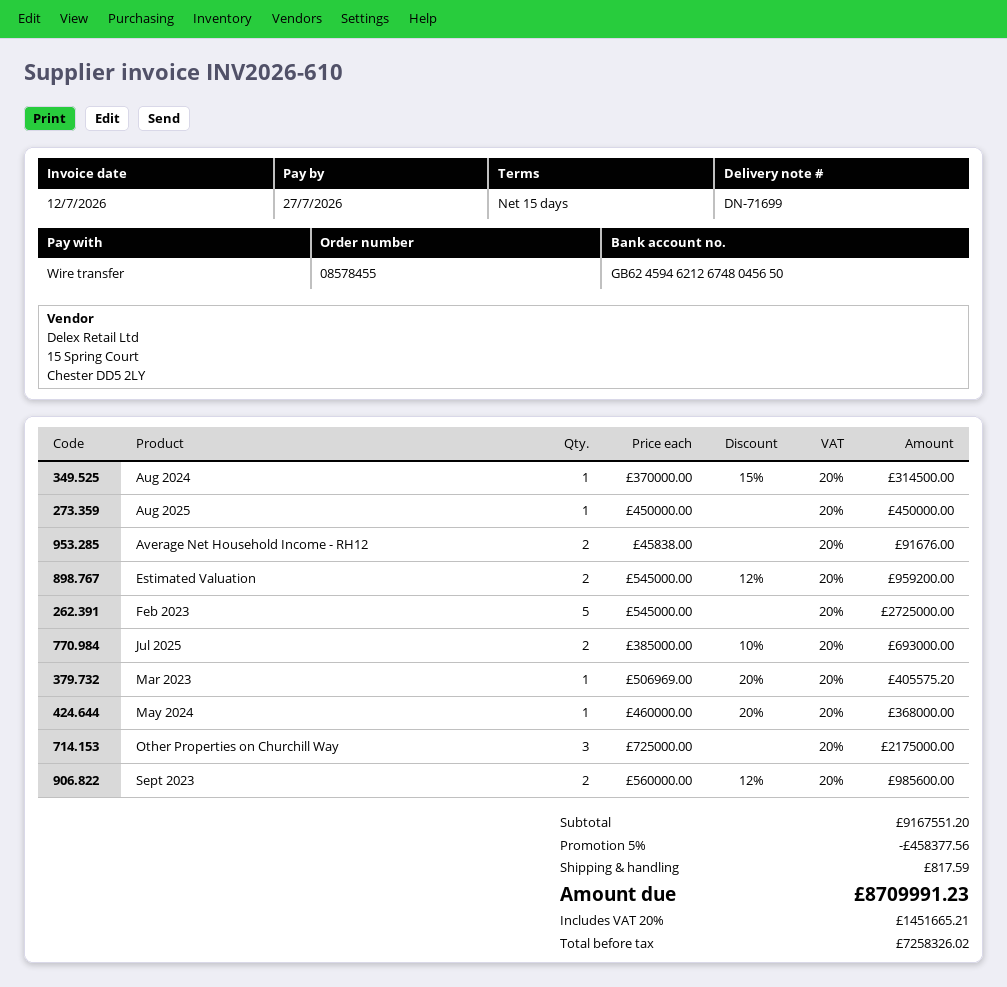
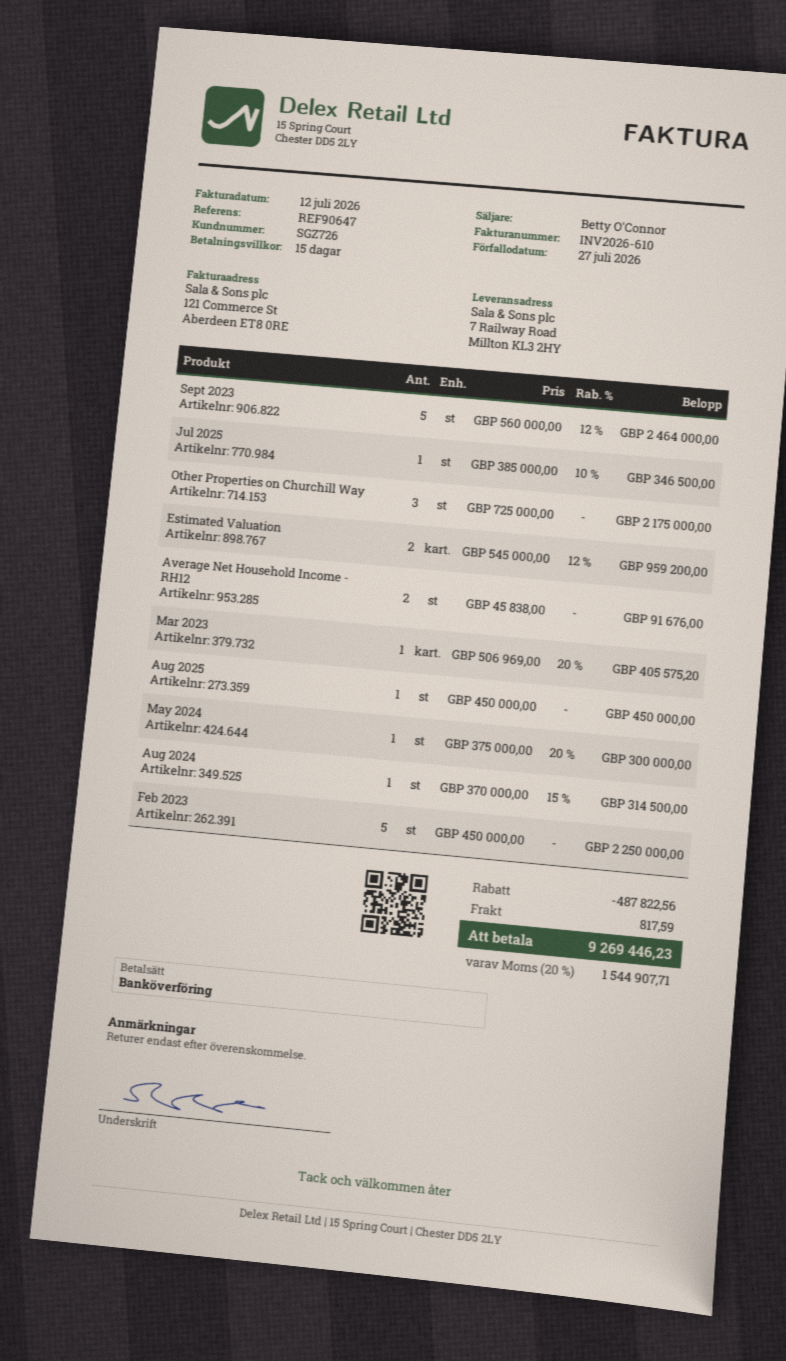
Feb 2023: 5 x 545000.00 = 2725000.00 -> 5 x 450000.00 = 2250000.00
Jul 2025: 2 x 385000.00 - 10% = 693000.00 -> 1 x 385000.00 - 10% = 346500.00
May 2024: 1 x 460000.00 - 20% = 368000.00 -> 1 x 375000.00 - 20% = 300000.00
Sept 2023: 2 x 560000.00 - 12% = 985600.00 -> 5 x 560000.00 - 12% = 2464000.00
discount: 458377.56 -> 487822.56
tax: 20% = 1451665.21 -> 20% = 1544907.71
total: 8709991.23 -> 9269446.23

